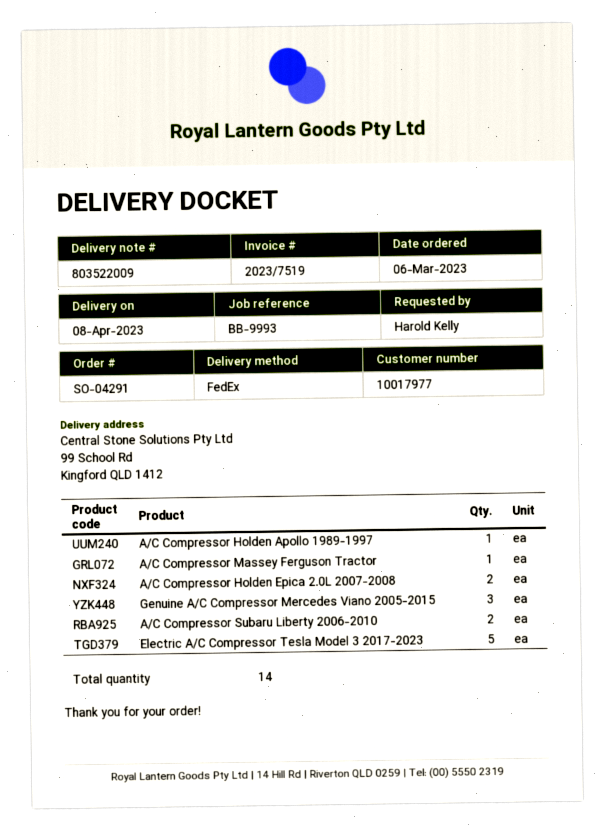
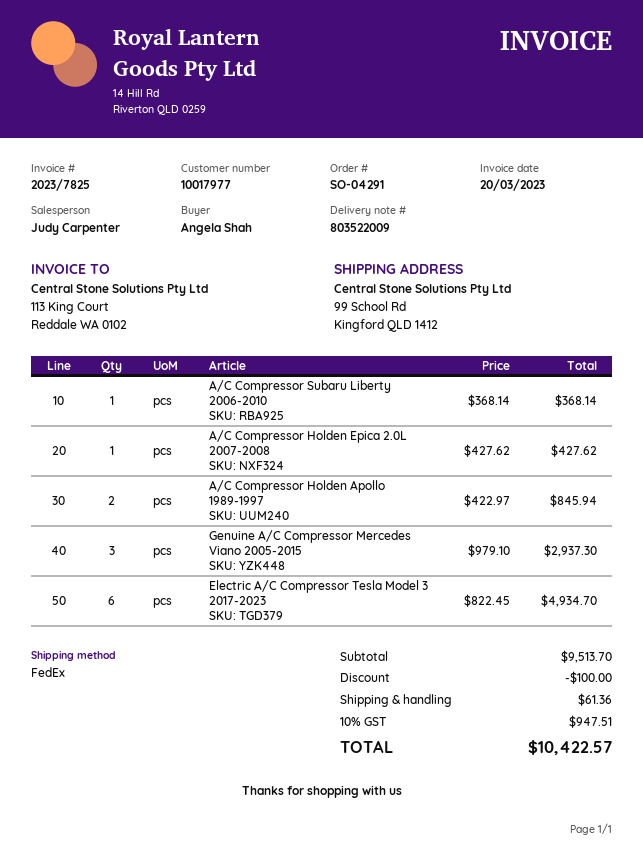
invoice number: 2023/7519 -> 2023/7825
ordered by: Harold Kelly -> Angela Shah
A/C Compressor Holden Apollo 1989-1997: 1 -> 2
A/C Compressor Massey Ferguson Tractor: 1 -> none
A/C Compressor Holden Epica 2.0L 2007-2008: 2 -> 1
A/C Compressor Subaru Liberty 2006-2010: 2 -> 1
Electric A/C Compressor Tesla Model 3 2017-2023: 5 -> 6

